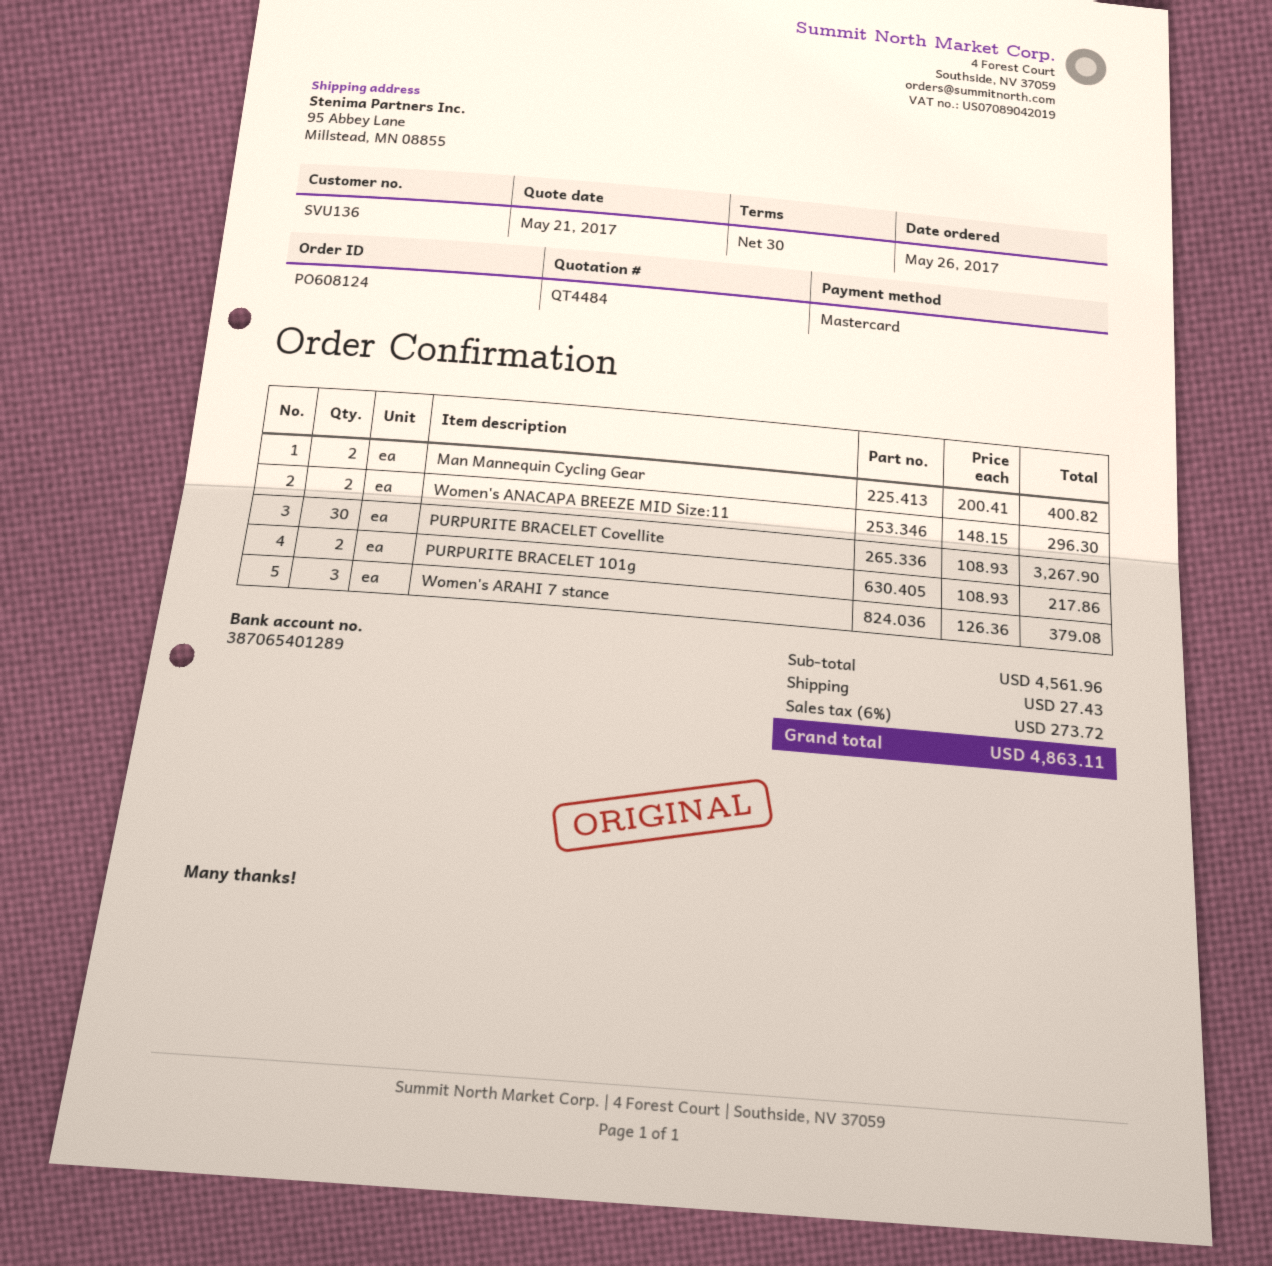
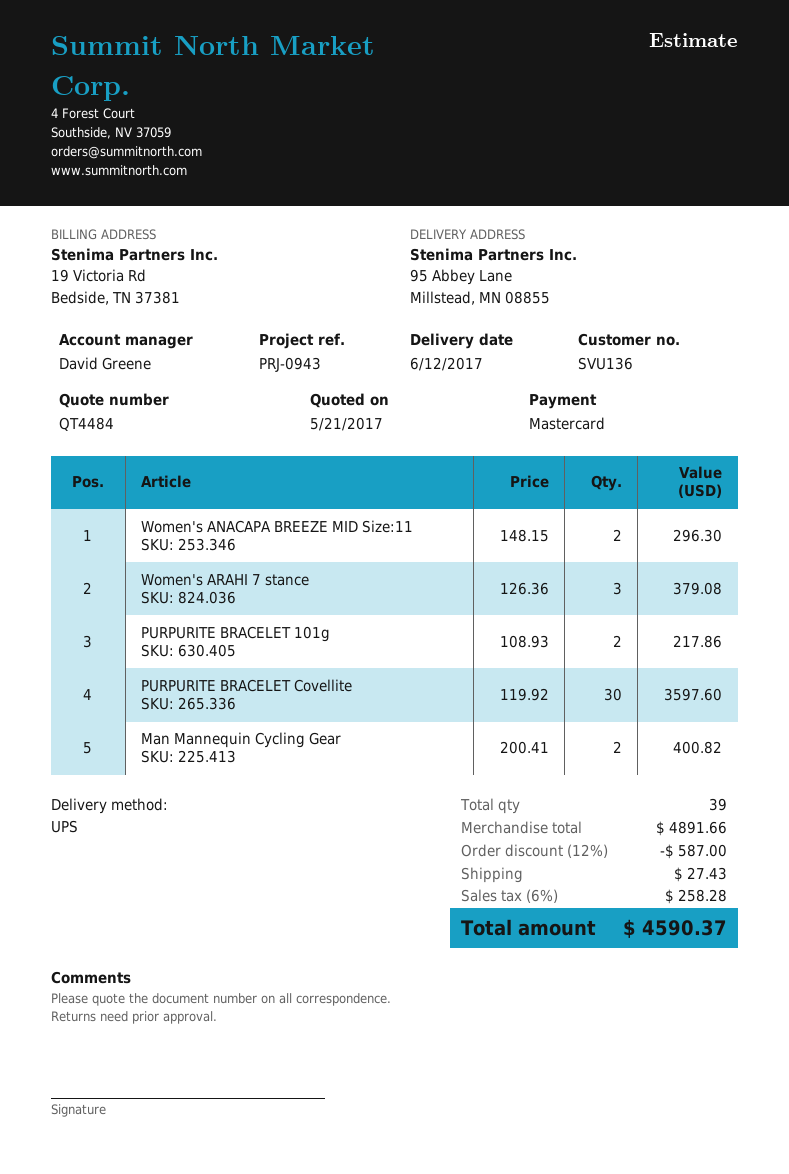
PURPURITE BRACELET Covellite: 30 x 108.93 = 3267.90 -> 30 x 119.92 = 3597.60
subtotal: 4561.96 -> 4891.66
discount: none -> 12% = 587.00
tax: 6% = 273.72 -> 6% = 258.28
total: 4863.11 -> 4590.37

